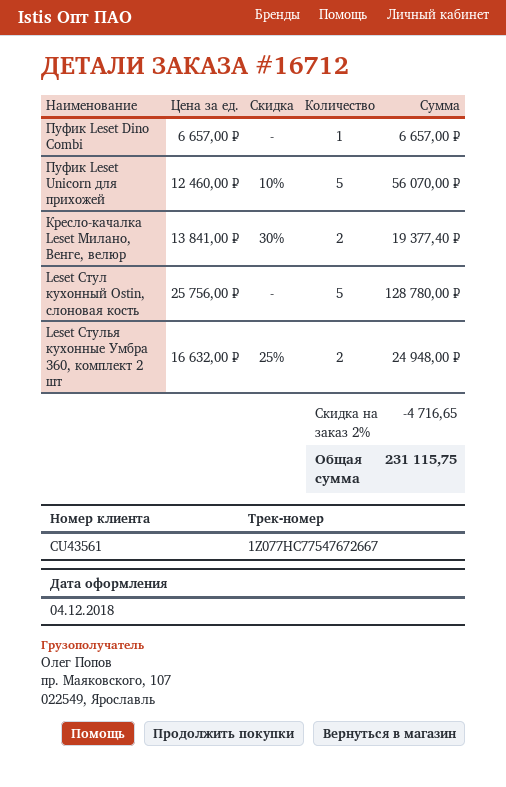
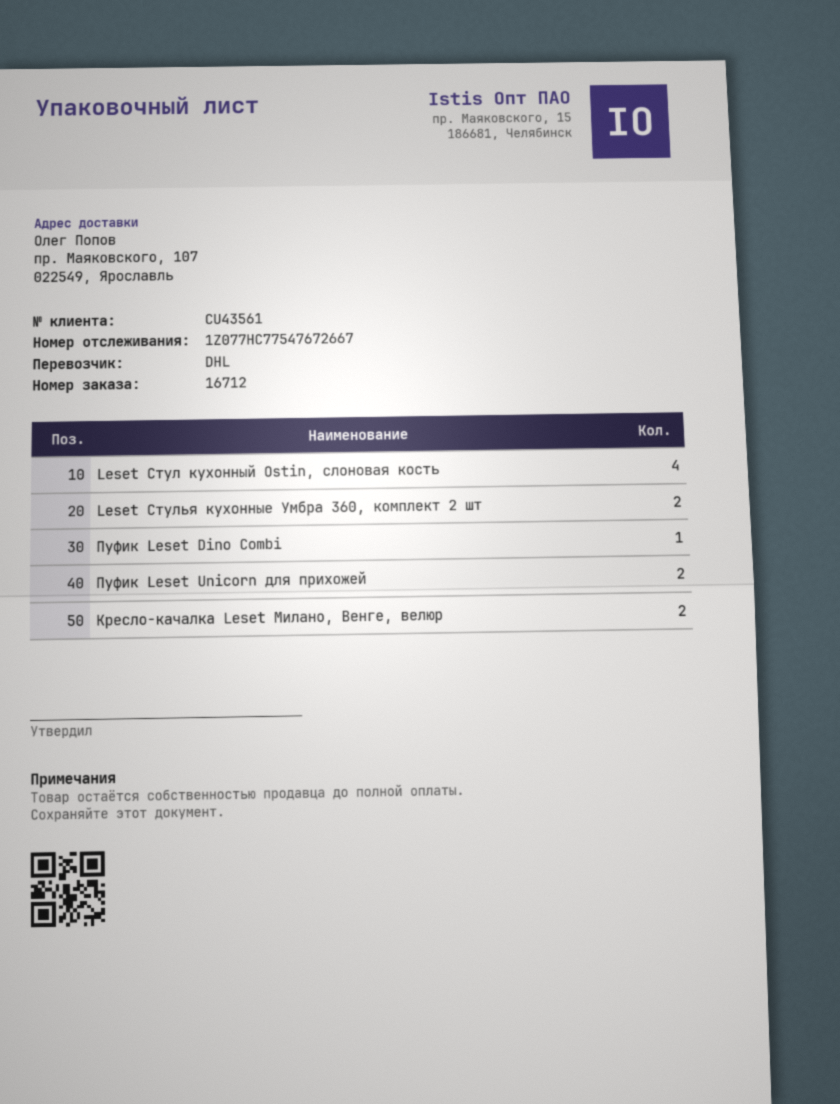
Пуфик Leset Unicorn для прихожей: 5 -> 2
Leset Стул кухонный Ostin, слоновая кость: 5 -> 4

